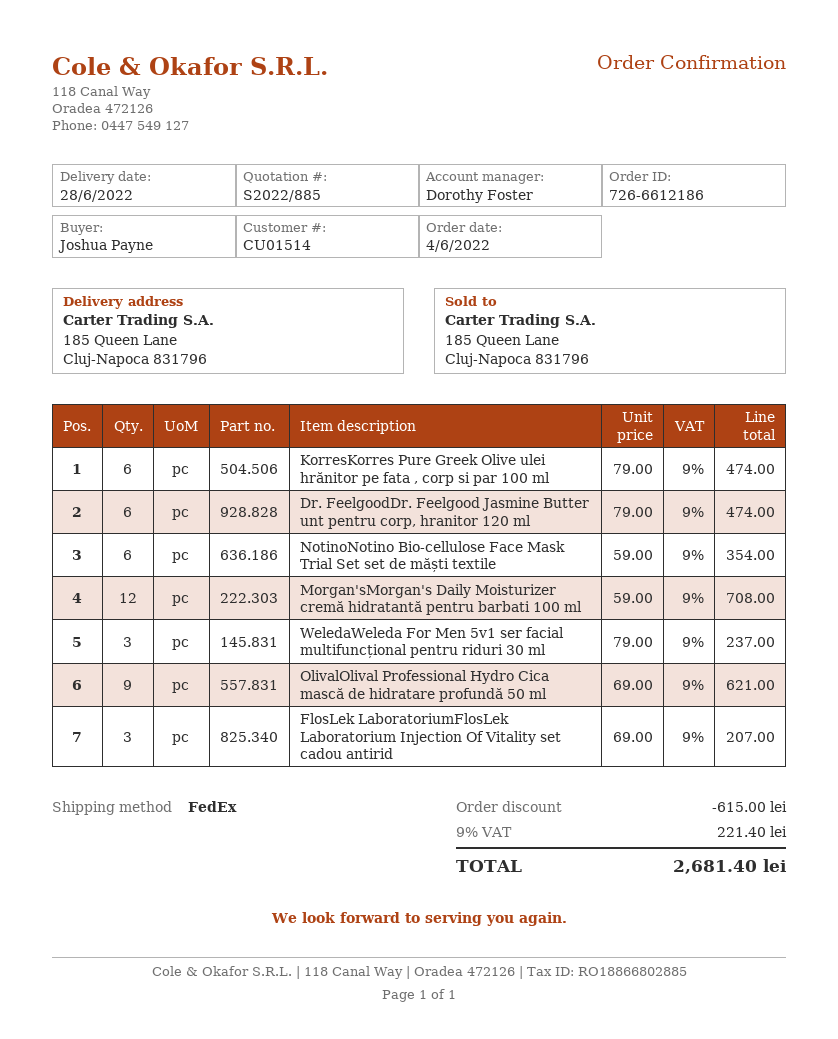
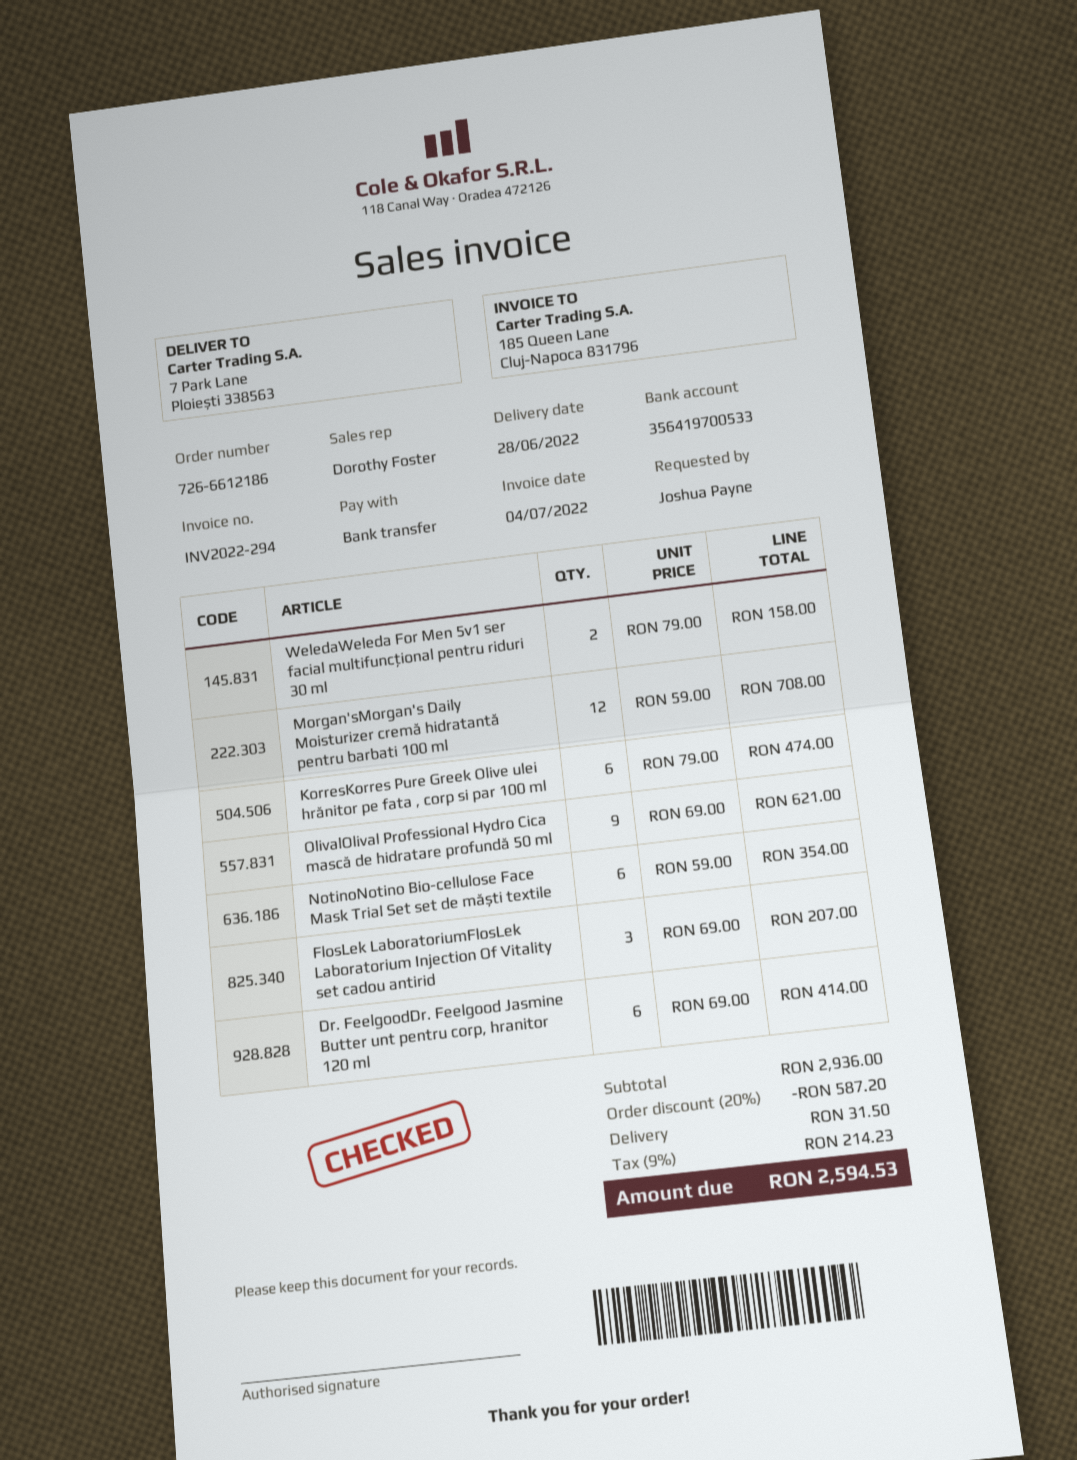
ship to: 185 Queen Lane, Cluj-Napoca 831796 -> 7 Park Lane, Ploiești 338563
Dr. FeelgoodDr. Feelgood Jasmine Butter unt pentru corp, hranitor 120 ml: 6 x 79.00 = 474.00 -> 6 x 69.00 = 414.00
WeledaWeleda For Men 5v1 ser facial multifuncțional pentru riduri 30 ml: 3 x 79.00 = 237.00 -> 2 x 79.00 = 158.00
discount: 615.00 -> 587.20
shipping: none -> 31.50
tax: 9% = 221.40 -> 9% = 214.23
total: 2681.40 -> 2594.53

